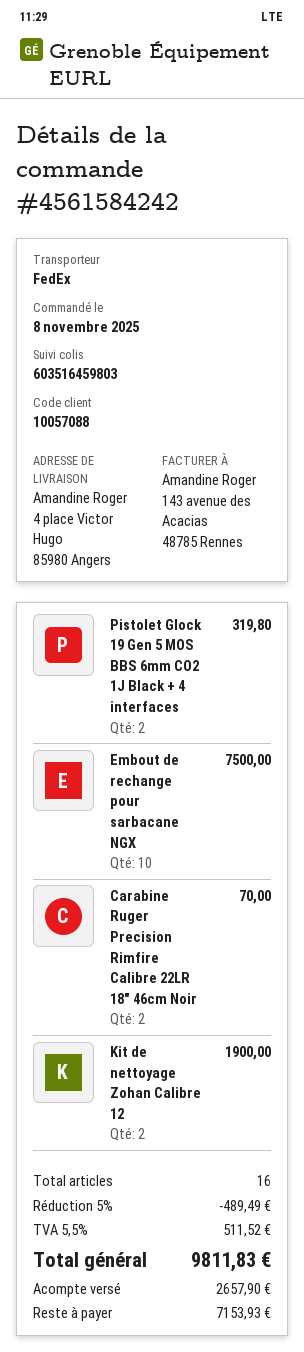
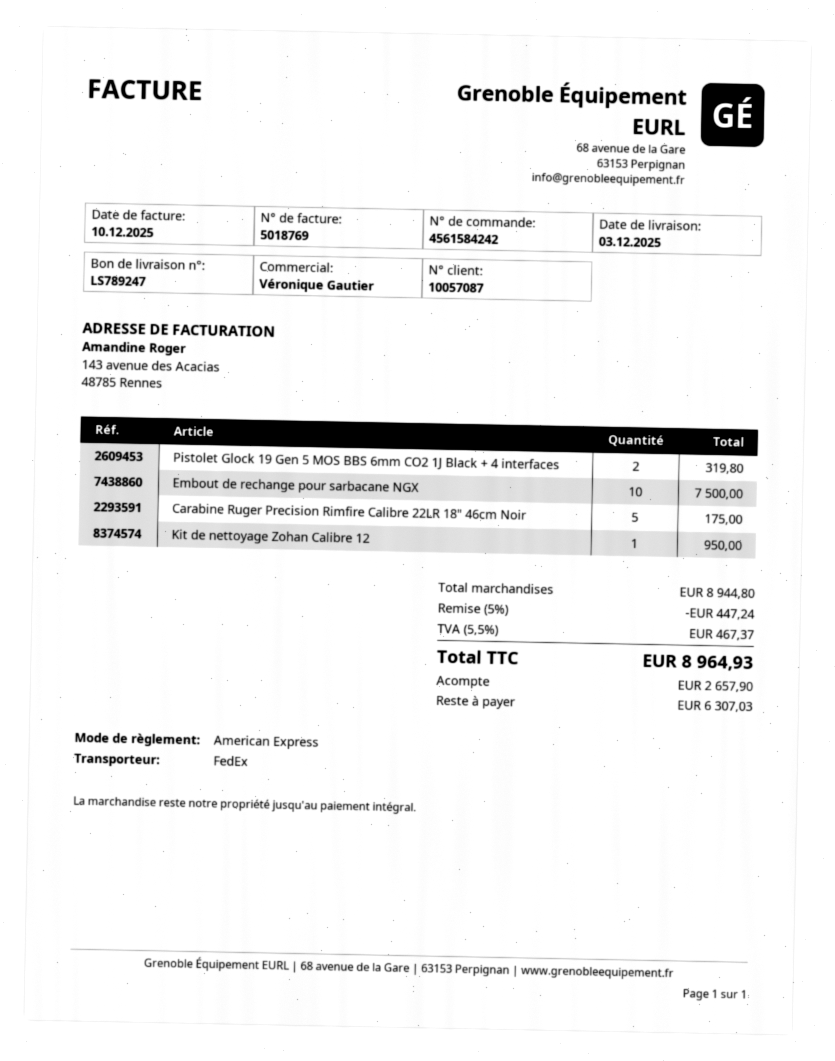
customer number: 10057088 -> 10057087
Carabine Ruger Precision Rimfire Calibre 22LR 18" 46cm Noir: 2 for 70.00 -> 5 for 175.00
Kit de nettoyage Zohan Calibre 12: 2 for 1900.00 -> 1 for 950.00
discount: 5% = 489.49 -> 5% = 447.24
tax: 5.5% = 511.52 -> 5.5% = 467.37
total: 9811.83 -> 8964.93
balance: 7153.93 -> 6307.03

